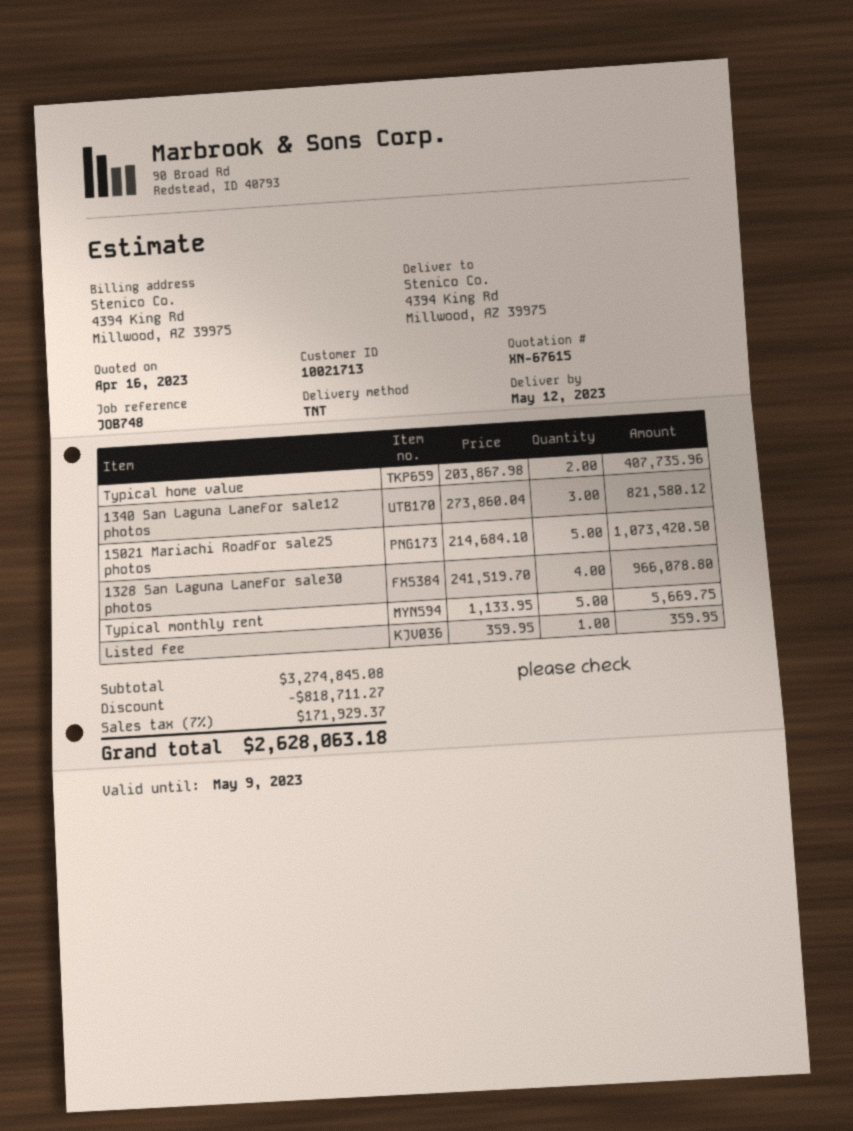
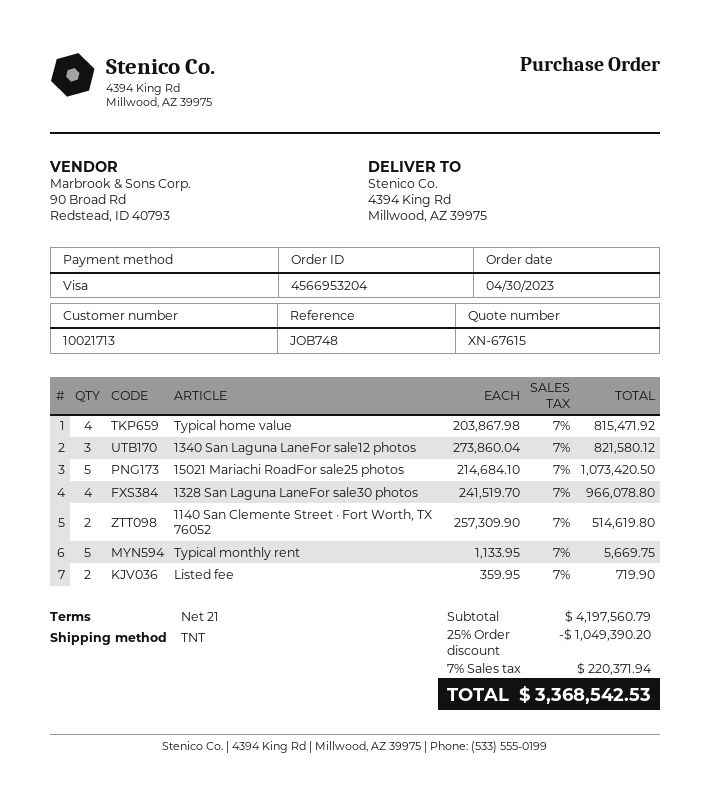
Typical home value: 2 x 203867.98 = 407735.96 -> 4 x 203867.98 = 815471.92
Listed fee: 1 x 359.95 = 359.95 -> 2 x 359.95 = 719.90
1140 San Clemente Street · Fort Worth, TX 76052: none -> 2 x 257309.90 = 514619.80
subtotal: 3274845.08 -> 4197560.79
discount: 818711.27 -> 1049390.20
tax: 7% = 171929.37 -> 7% = 220371.94
total: 2628063.18 -> 3368542.53

